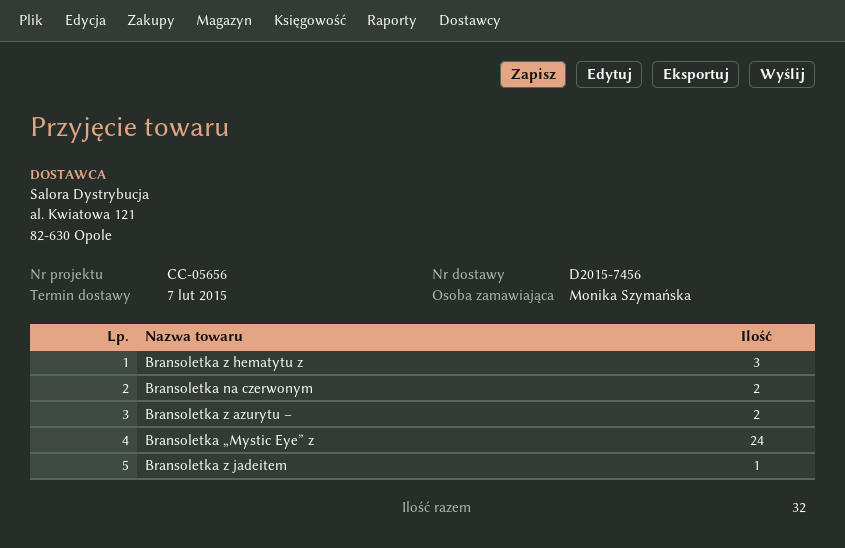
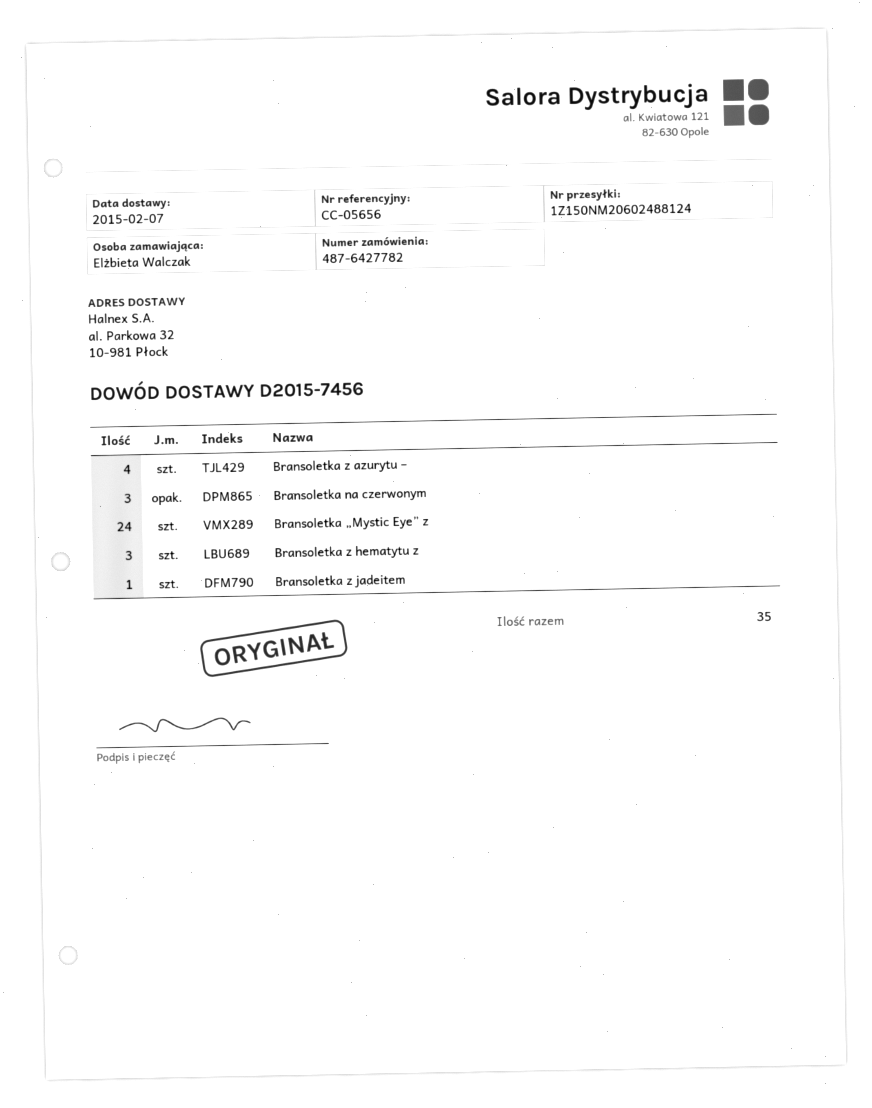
ordered by: Monika Szymańska -> Elżbieta Walczak
Bransoletka na czerwonym: 2 -> 3
Bransoletka z azurytu –: 2 -> 4
total quantity: 32 -> 35

